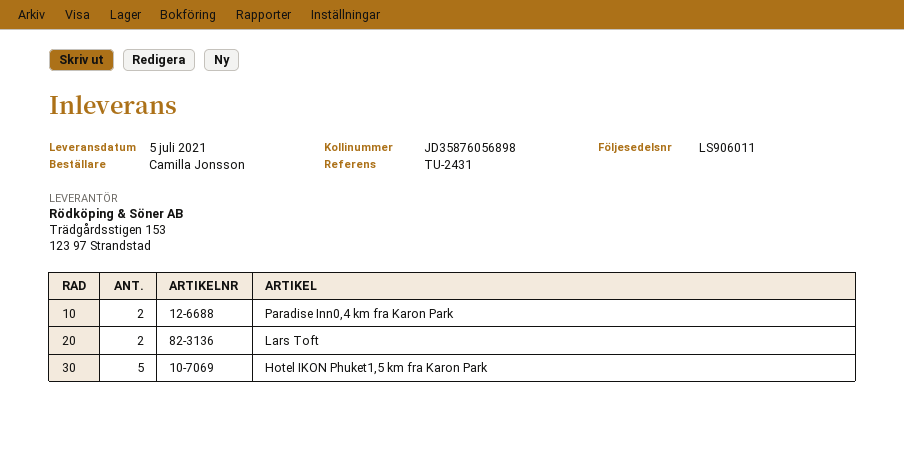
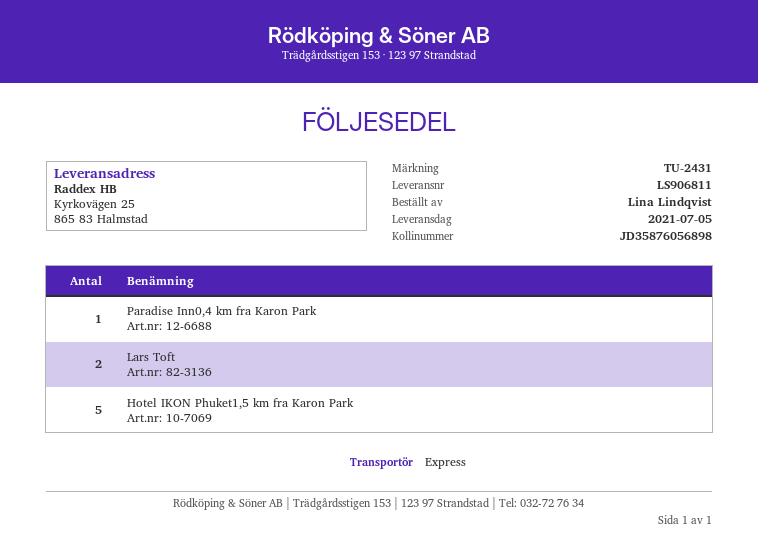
delivery note number: LS906011 -> LS906811
ordered by: Camilla Jonsson -> Lina Lindqvist
Paradise Inn0,4 km fra Karon Park: 2 -> 1

